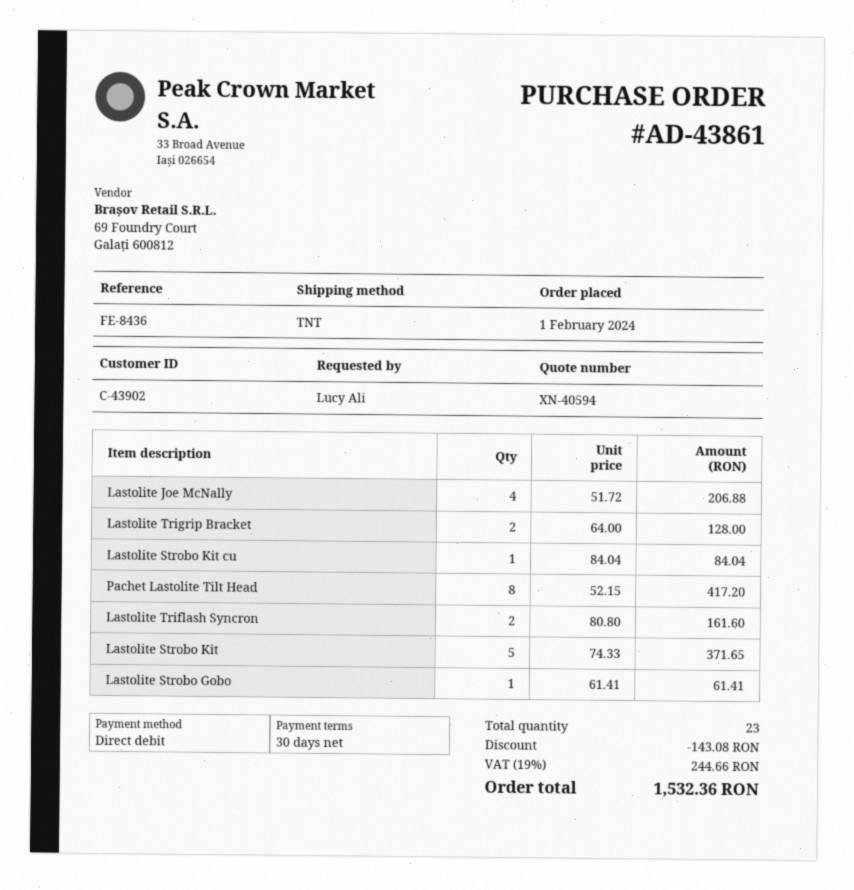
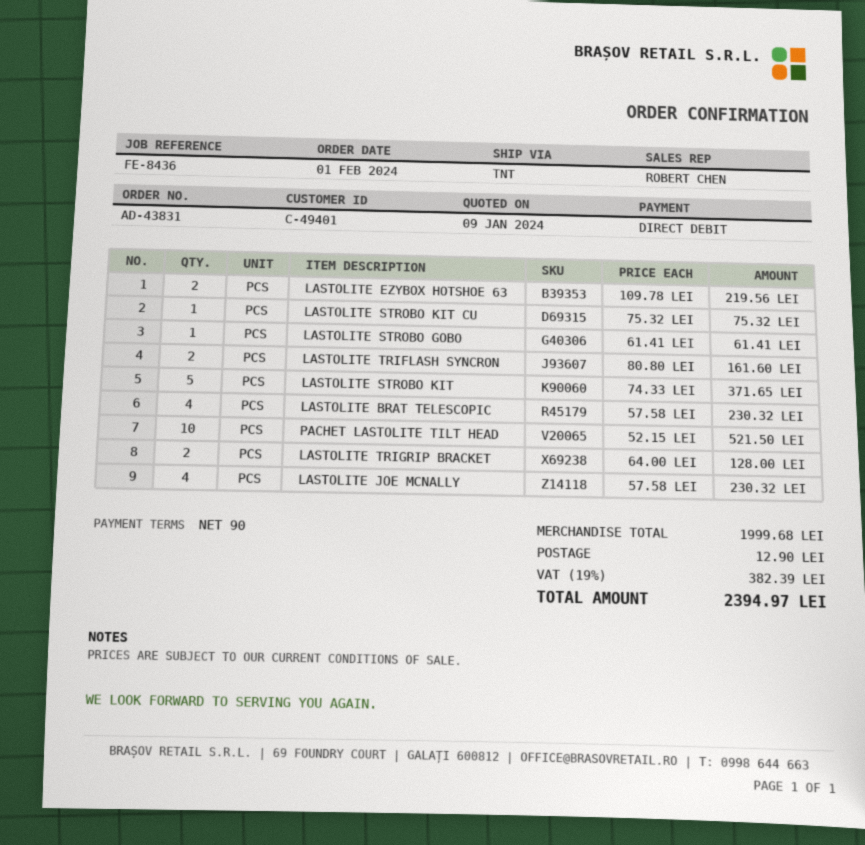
order number: AD-43861 -> AD-43831
payment terms: 30 days -> 90 days
customer number: C-43902 -> C-49401
Lastolite Joe McNally: 4 x 51.72 = 206.88 -> 4 x 57.58 = 230.32
Lastolite Strobo Kit cu: 1 x 84.04 = 84.04 -> 1 x 75.32 = 75.32
Pachet Lastolite Tilt Head: 8 x 52.15 = 417.20 -> 10 x 52.15 = 521.50
LASTOLITE EZYBOX HOTSHOE 63: none -> 2 x 109.78 = 219.56
LASTOLITE BRAT TELESCOPIC: none -> 4 x 57.58 = 230.32
discount: 143.08 -> none
shipping: none -> 12.90
tax: 19% = 244.66 -> 19% = 382.39
total: 1532.36 -> 2394.97

